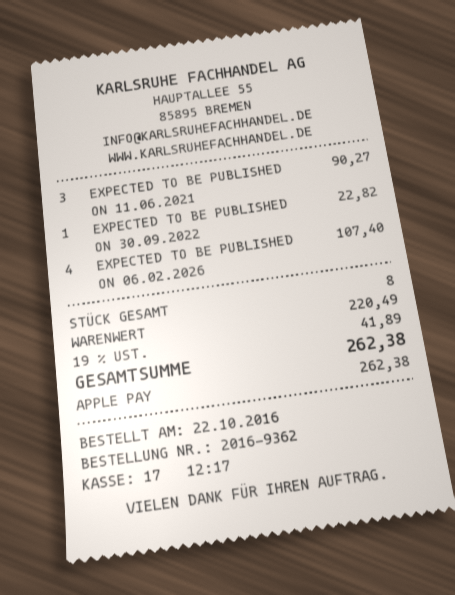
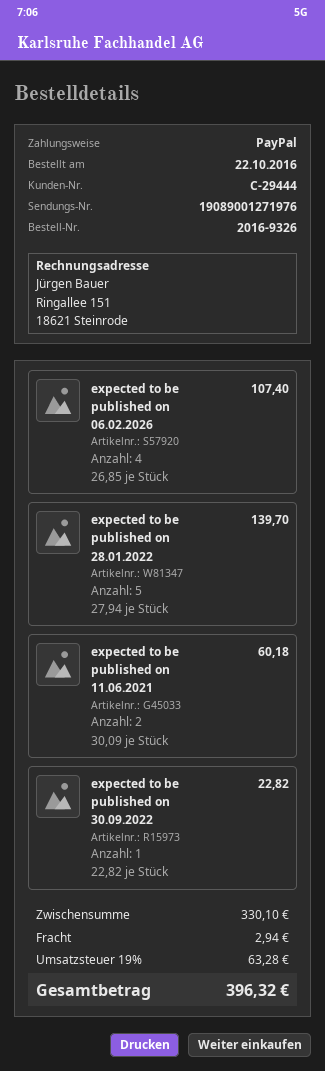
order number: 2016-9362 -> 2016-9326
payment method: Apple Pay -> PayPal
EXPECTED TO BE PUBLISHED ON 11.06.2021: 3 for 90.27 -> 2 for 60.18
expected to be published on 28.01.2022: none -> 5 for 139.70
subtotal: 220.49 -> 330.10
shipping: none -> 2.94
tax: 19% = 41.89 -> 19% = 63.28
total: 262.38 -> 396.32

